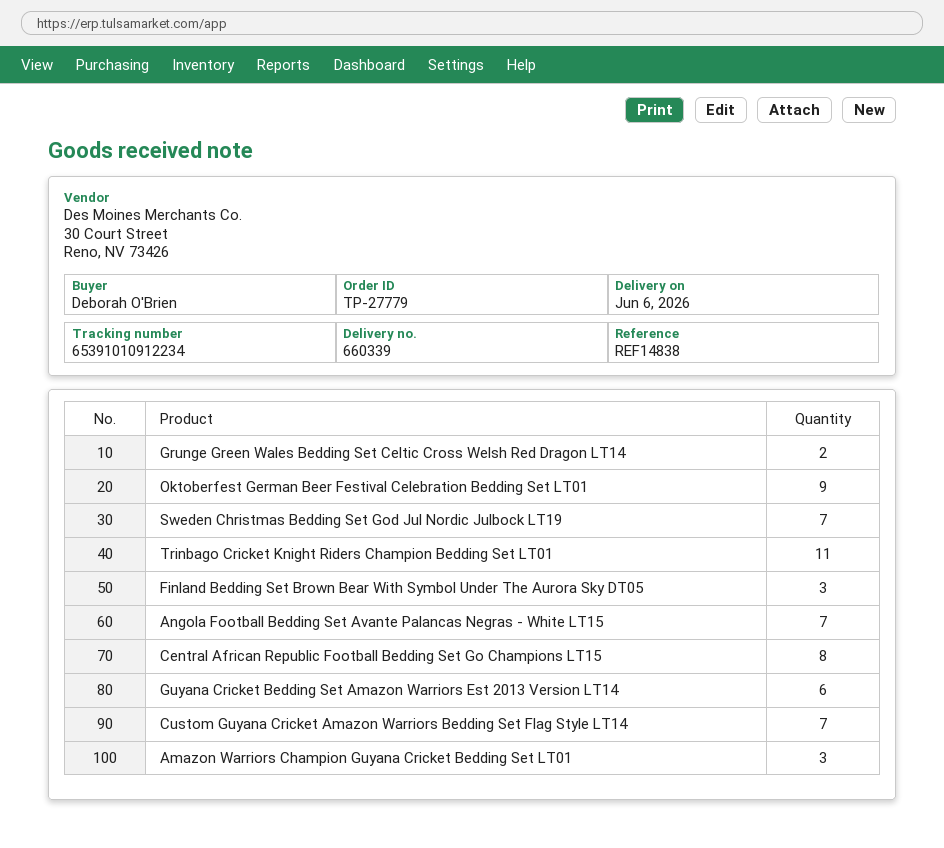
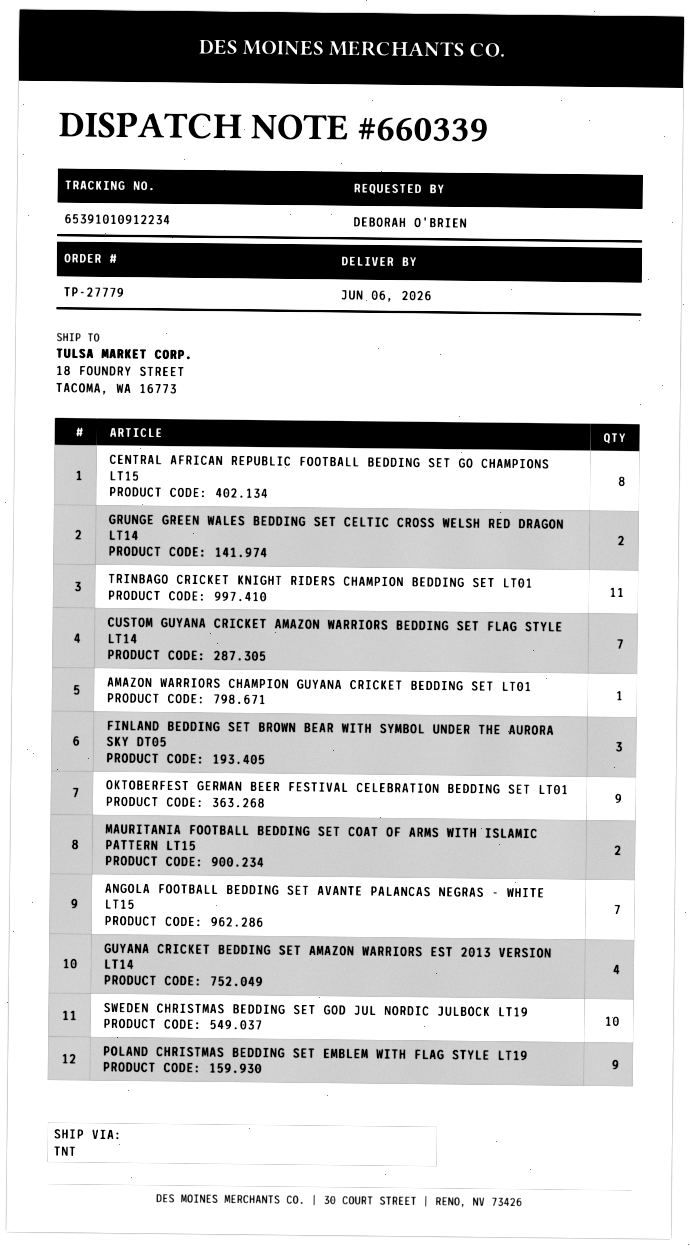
Sweden Christmas Bedding Set God Jul Nordic Julbock LT19: 7 -> 10
Guyana Cricket Bedding Set Amazon Warriors Est 2013 Version LT14: 6 -> 4
Amazon Warriors Champion Guyana Cricket Bedding Set LT01: 3 -> 1
MAURITANIA FOOTBALL BEDDING SET COAT OF ARMS WITH ISLAMIC PATTERN LT15: none -> 2
POLAND CHRISTMAS BEDDING SET EMBLEM WITH FLAG STYLE LT19: none -> 9

